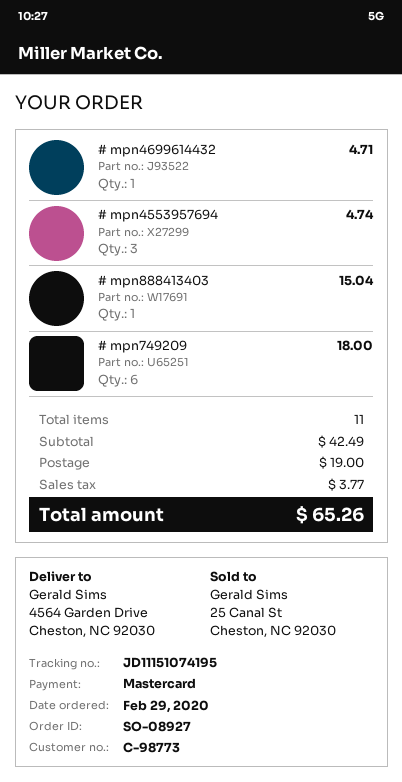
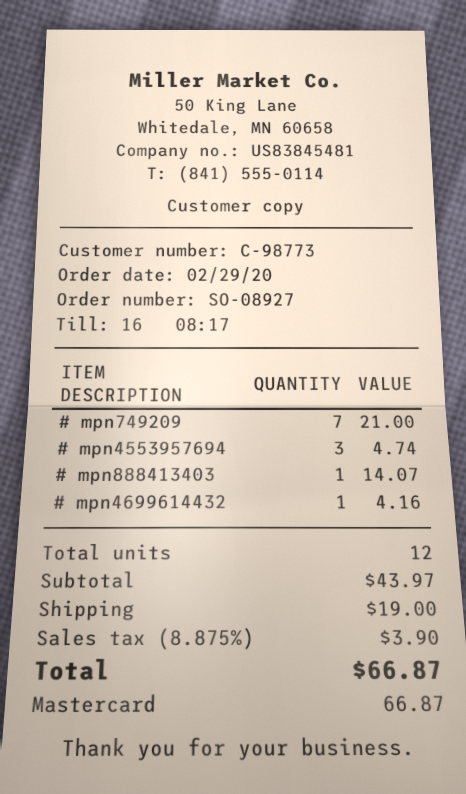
# mpn4699614432: 1 for 4.71 -> 1 for 4.16
# mpn888413403: 1 for 15.04 -> 1 for 14.07
# mpn749209: 6 for 18.00 -> 7 for 21.00
total quantity: 11 -> 12
subtotal: 42.49 -> 43.97
tax: 3.77 -> 3.90
total: 65.26 -> 66.87

